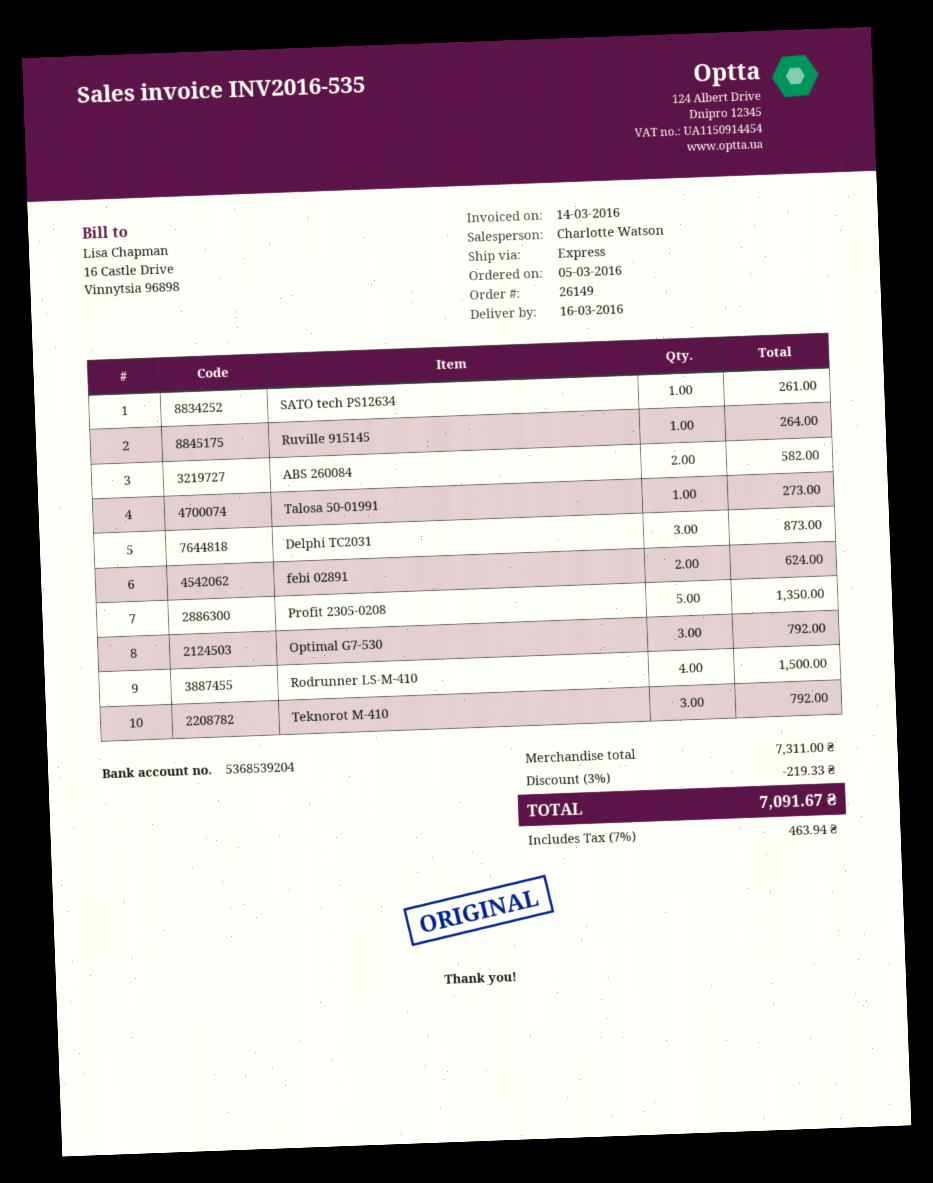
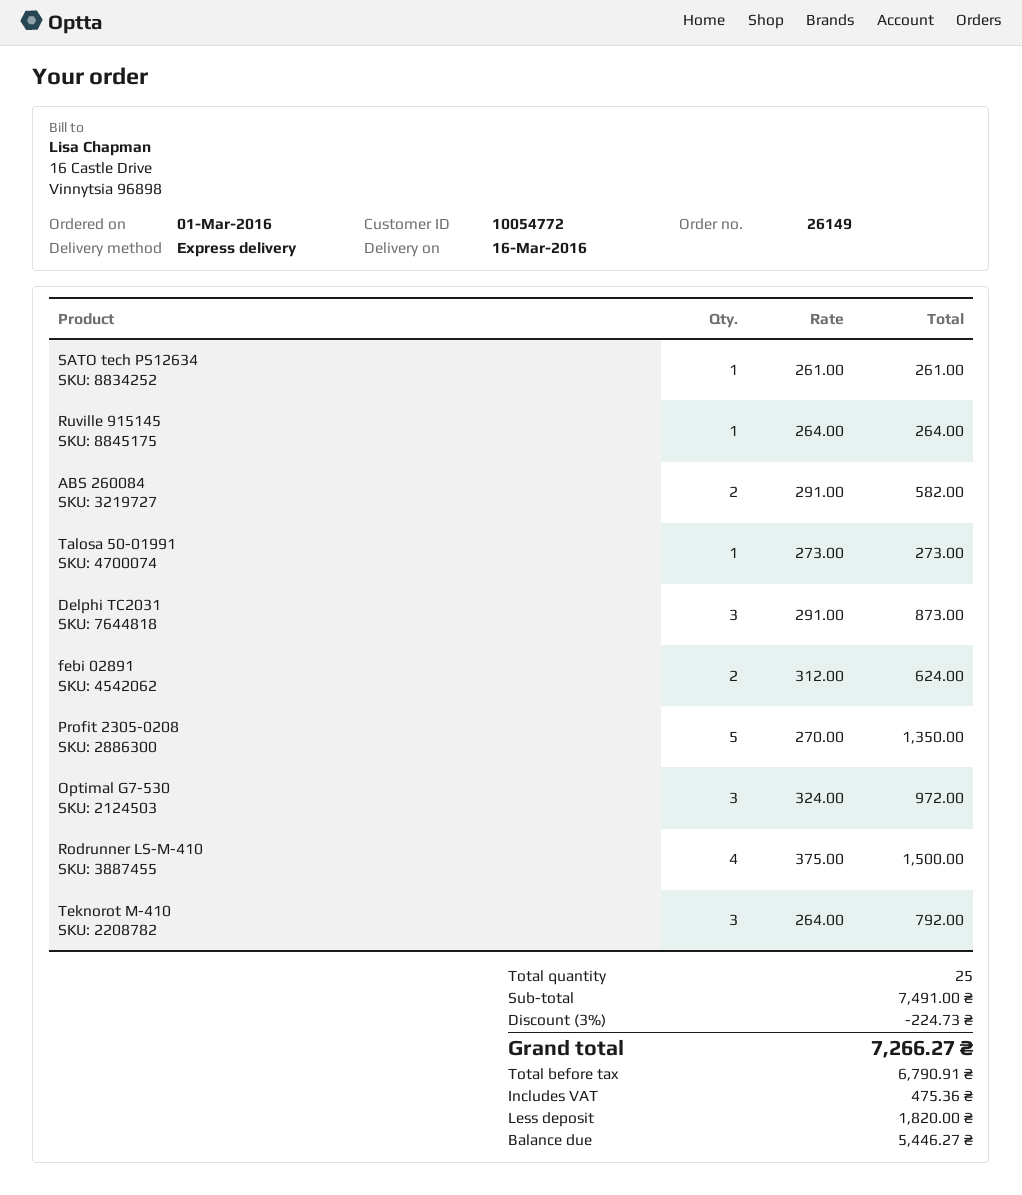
order date: 2016-03-05 -> 2016-03-01
Optimal G7-530: 3 for 792.00 -> 3 for 972.00
subtotal: 7311.00 -> 7491.00
discount: 3% = 219.33 -> 3% = 224.73
tax: 463.94 -> 475.36
total: 7091.67 -> 7266.27

